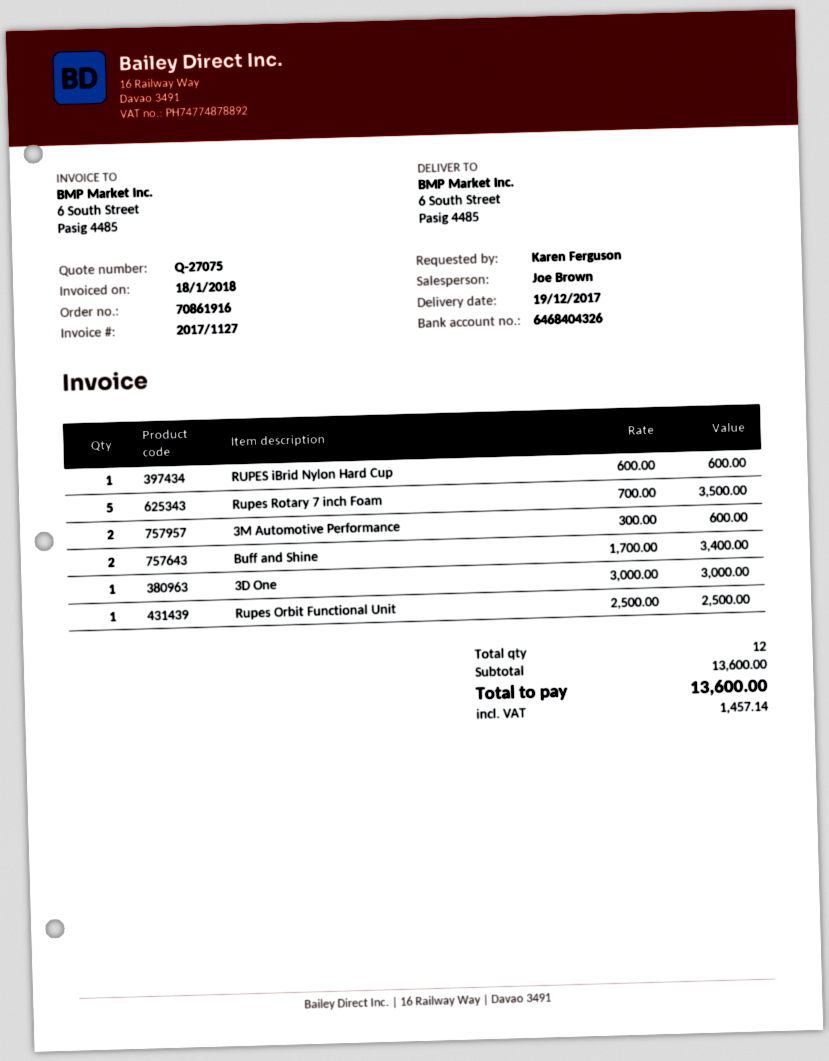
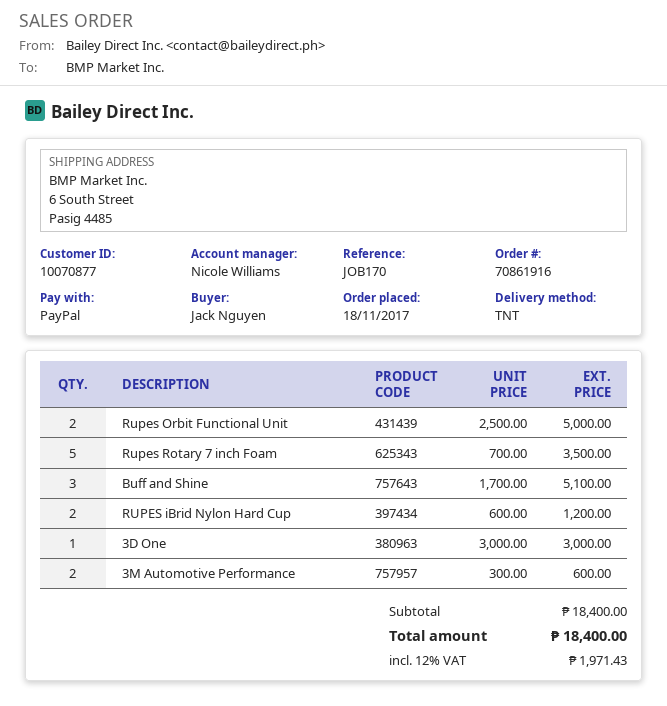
ordered by: Karen Ferguson -> Jack Nguyen
sales rep: Joe Brown -> Nicole Williams
RUPES iBrid Nylon Hard Cup: 1 x 600.00 = 600.00 -> 2 x 600.00 = 1200.00
Buff and Shine: 2 x 1700.00 = 3400.00 -> 3 x 1700.00 = 5100.00
Rupes Orbit Functional Unit: 1 x 2500.00 = 2500.00 -> 2 x 2500.00 = 5000.00
subtotal: 13600.00 -> 18400.00
tax: 1457.14 -> 1971.43
total: 13600.00 -> 18400.00

